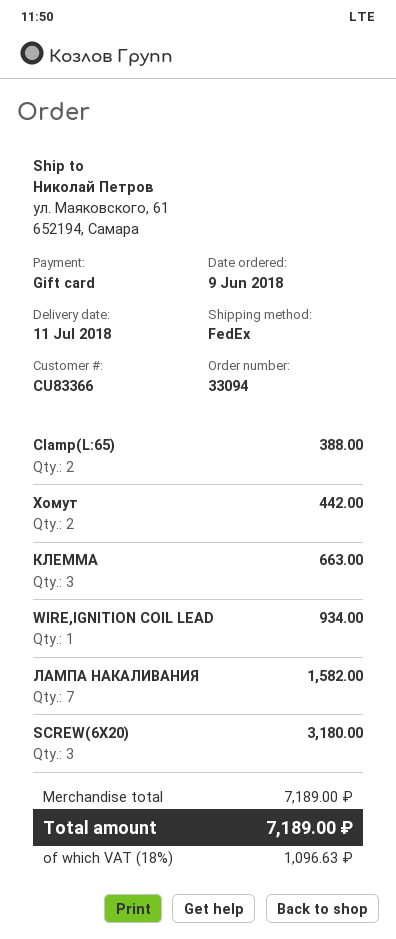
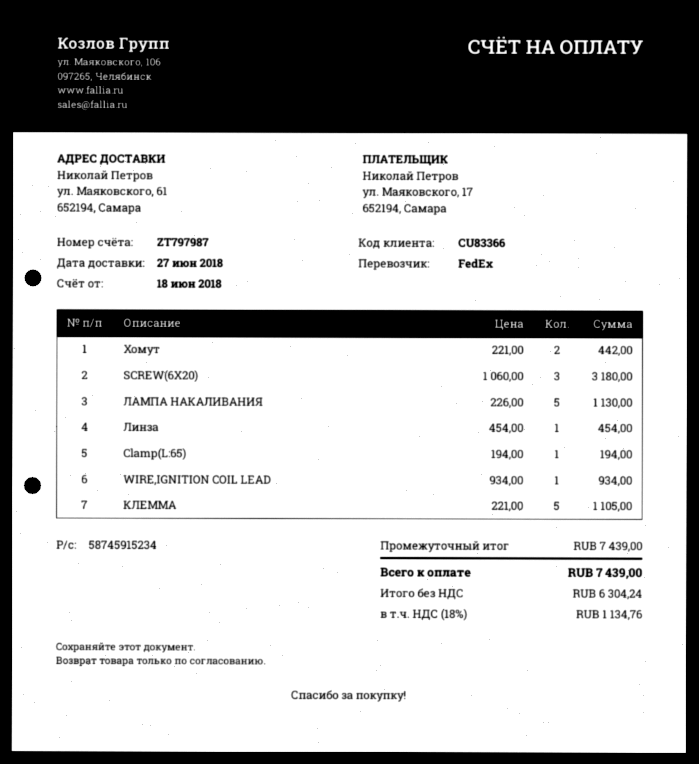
delivery date: 2018-07-11 -> 2018-06-27
Clamp(L:65): 2 for 388.00 -> 1 for 194.00
КЛЕММА: 3 for 663.00 -> 5 for 1105.00
ЛАМПА НАКАЛИВАНИЯ: 7 for 1582.00 -> 5 for 1130.00
Линза: none -> 1 for 454.00
subtotal: 7189.00 -> 7439.00
tax: 18% = 1096.63 -> 18% = 1134.76
total: 7189.00 -> 7439.00

